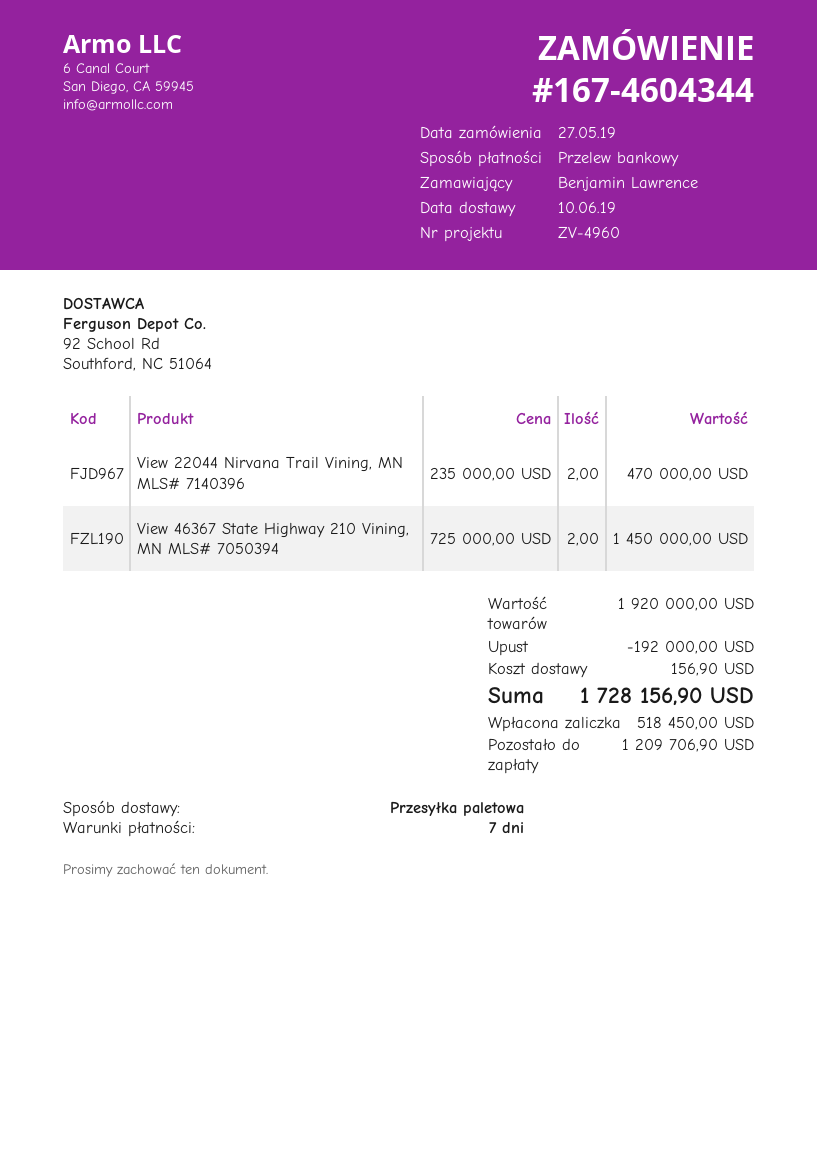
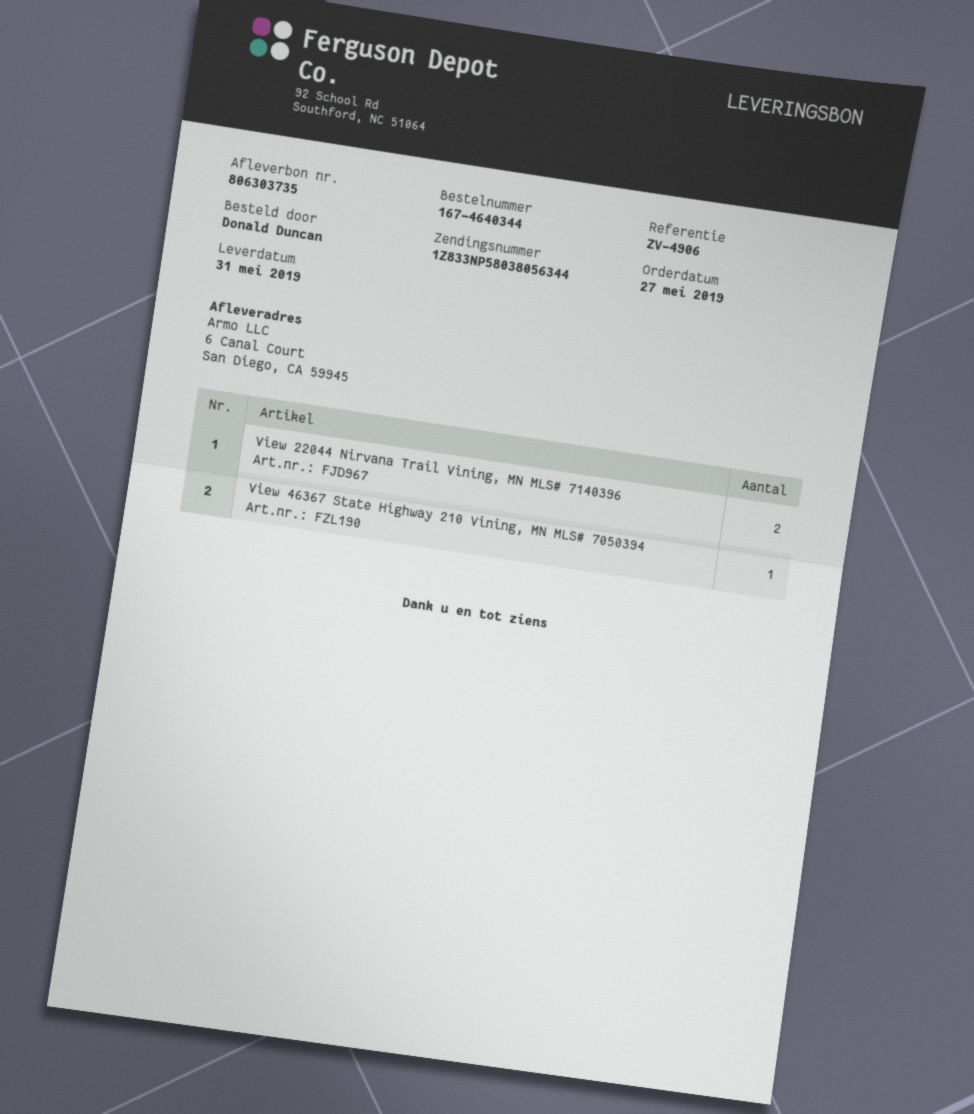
order number: 167-4604344 -> 167-4640344
delivery date: 2019-06-10 -> 2019-05-31
reference: ZV-4960 -> ZV-4906
ordered by: Benjamin Lawrence -> Donald Duncan
View 46367 State Highway 210 Vining, MN MLS# 7050394: 2 -> 1

